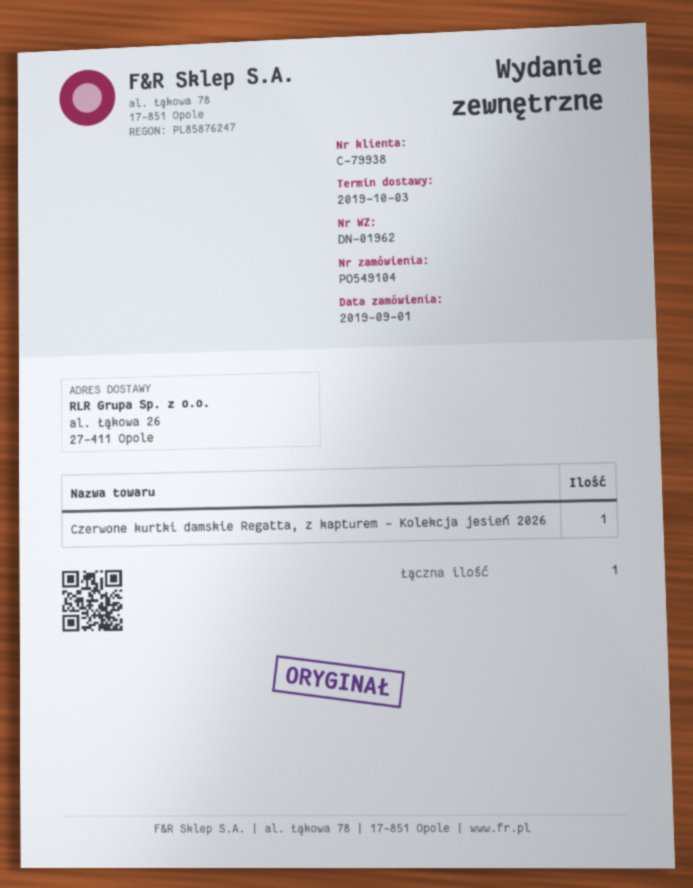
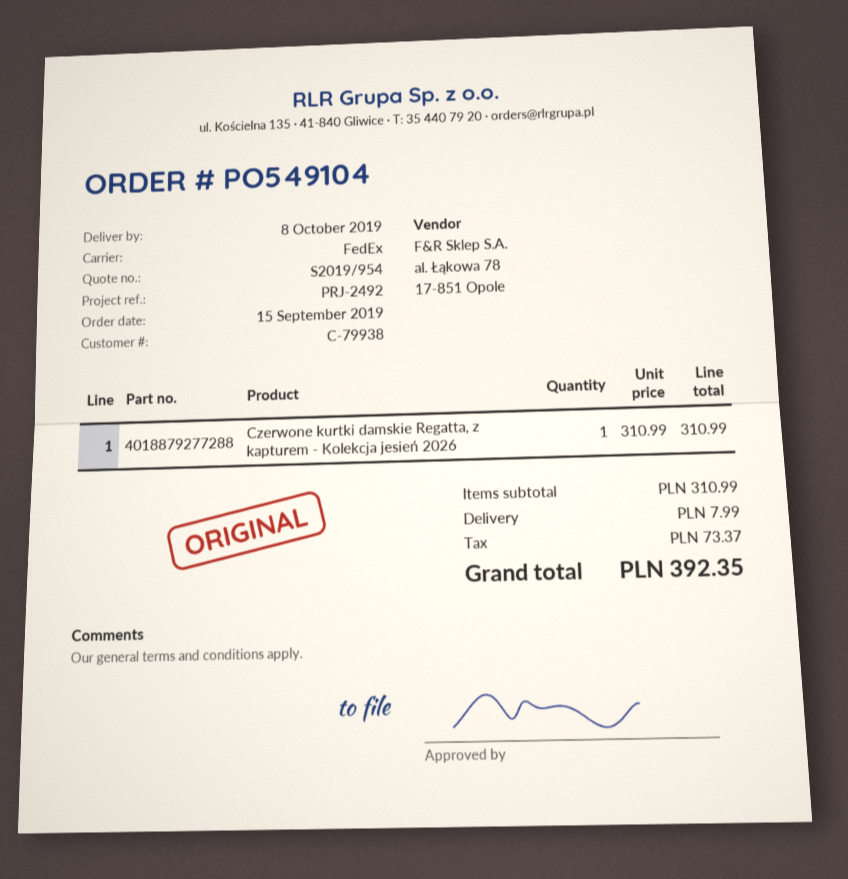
order date: 2019-09-01 -> 2019-09-15
delivery date: 2019-10-03 -> 2019-10-08

